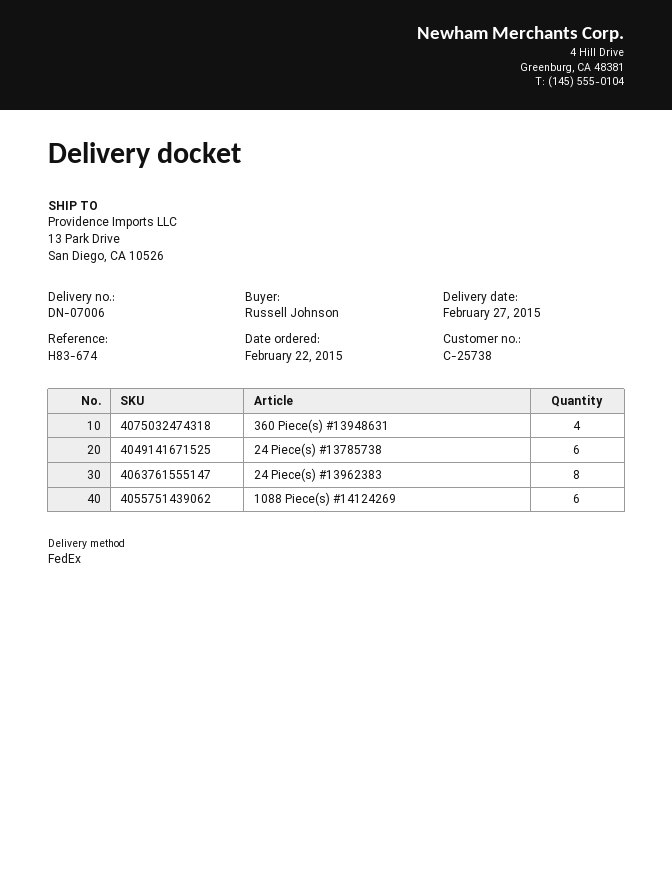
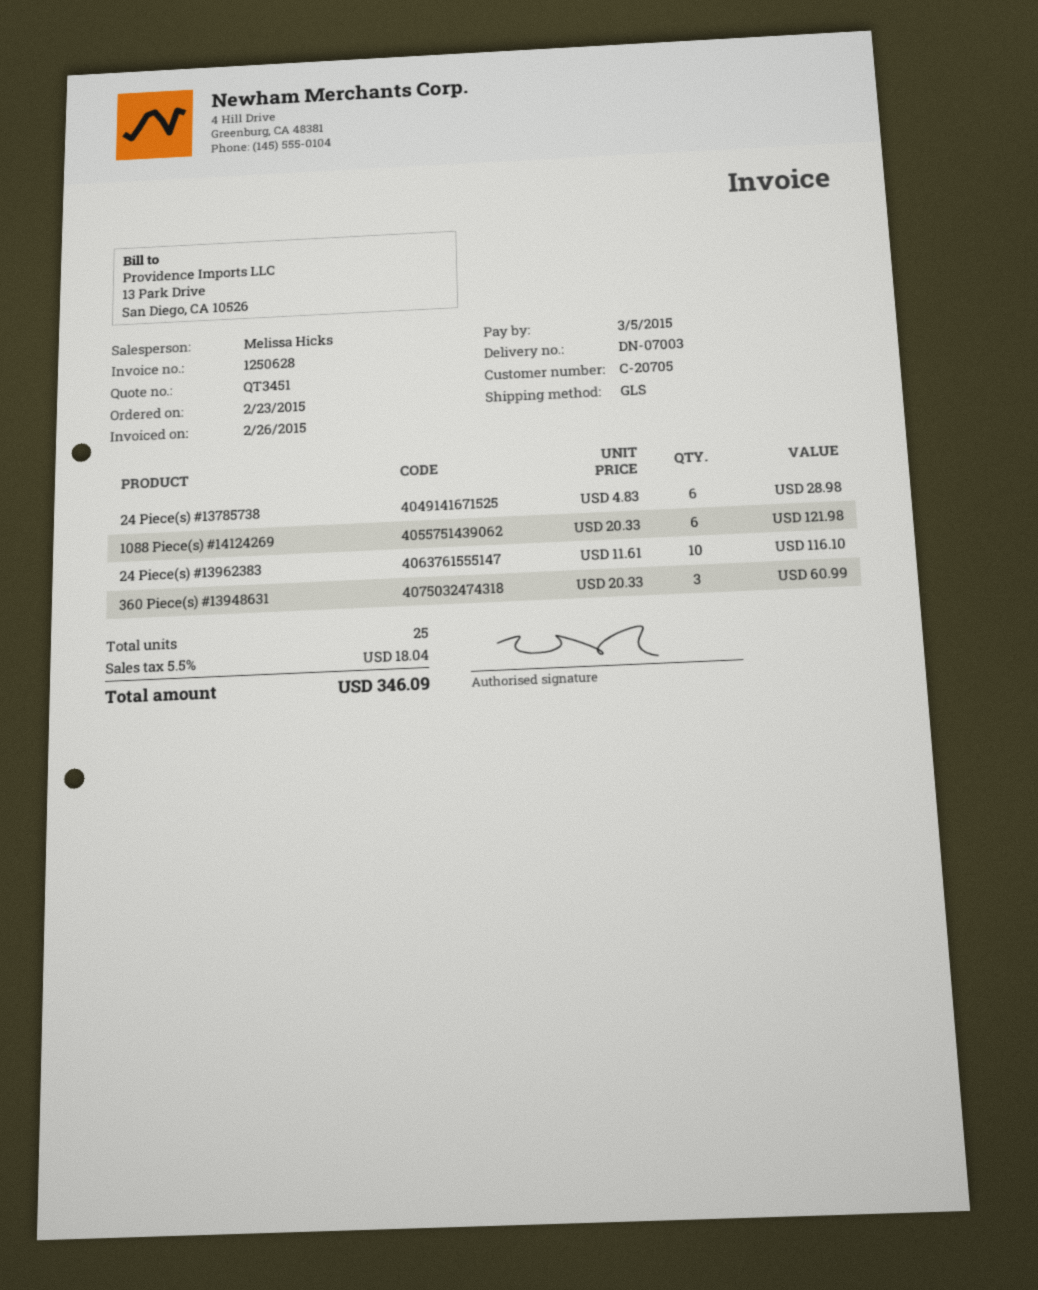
order date: 2015-02-22 -> 2015-02-23
delivery note number: DN-07006 -> DN-07003
customer number: C-25738 -> C-20705
shipping method: FedEx -> GLS
360 Piece(s) #13948631: 4 -> 3
24 Piece(s) #13962383: 8 -> 10

